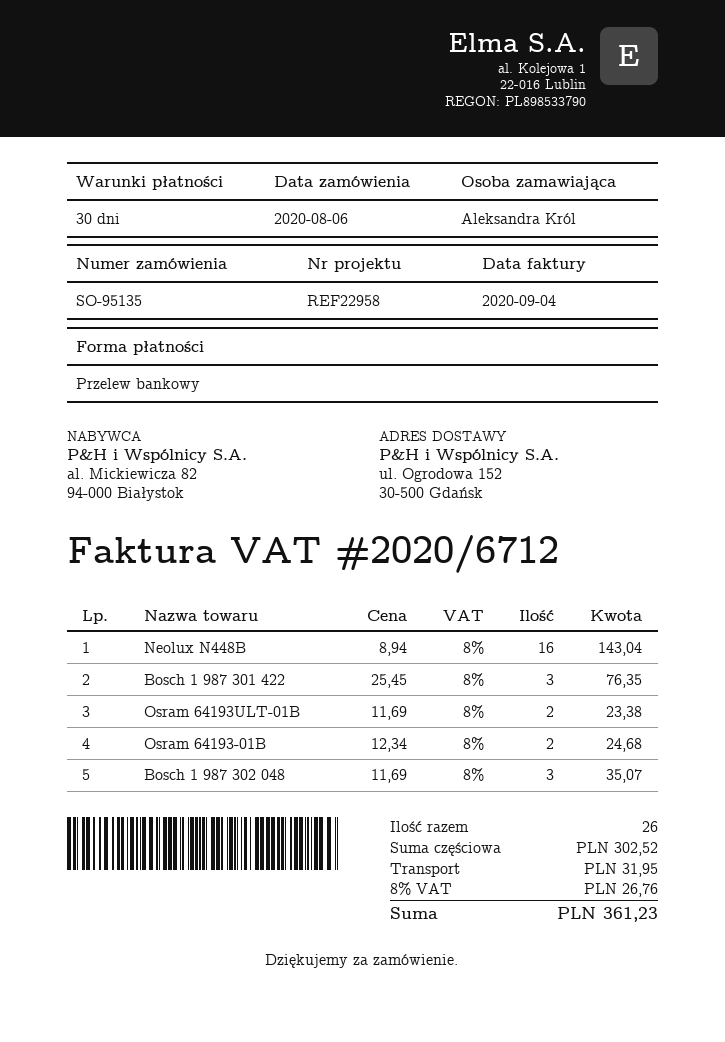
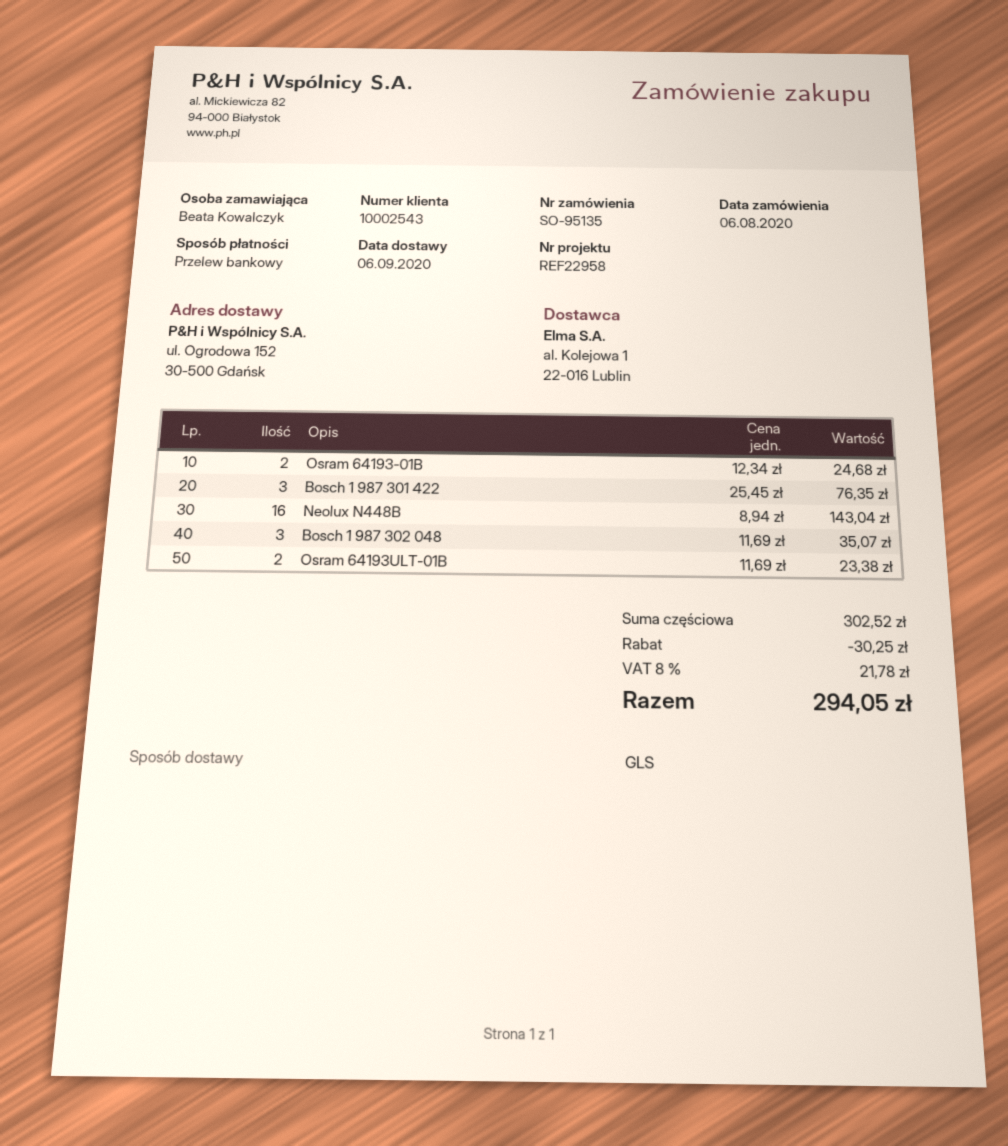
ordered by: Aleksandra Król -> Beata Kowalczyk
discount: none -> 30.25
shipping: 31.95 -> none
tax: 8% = 26.76 -> 8% = 21.78
total: 361.23 -> 294.05

